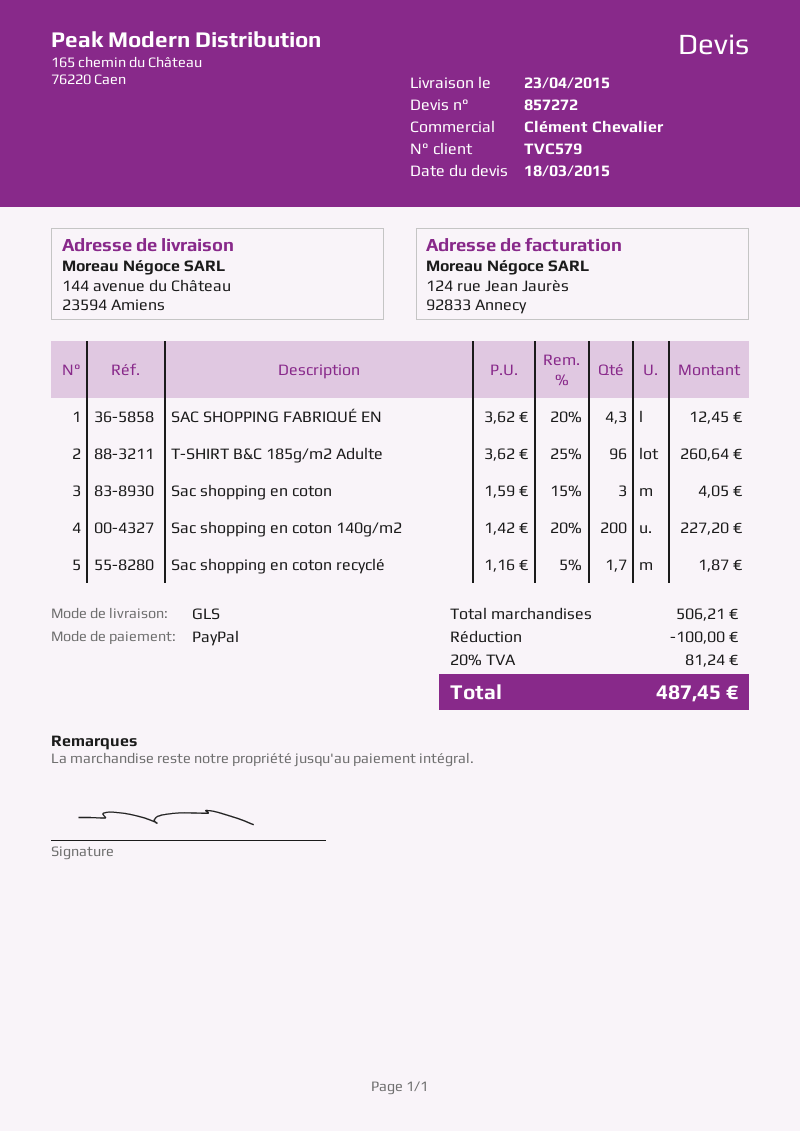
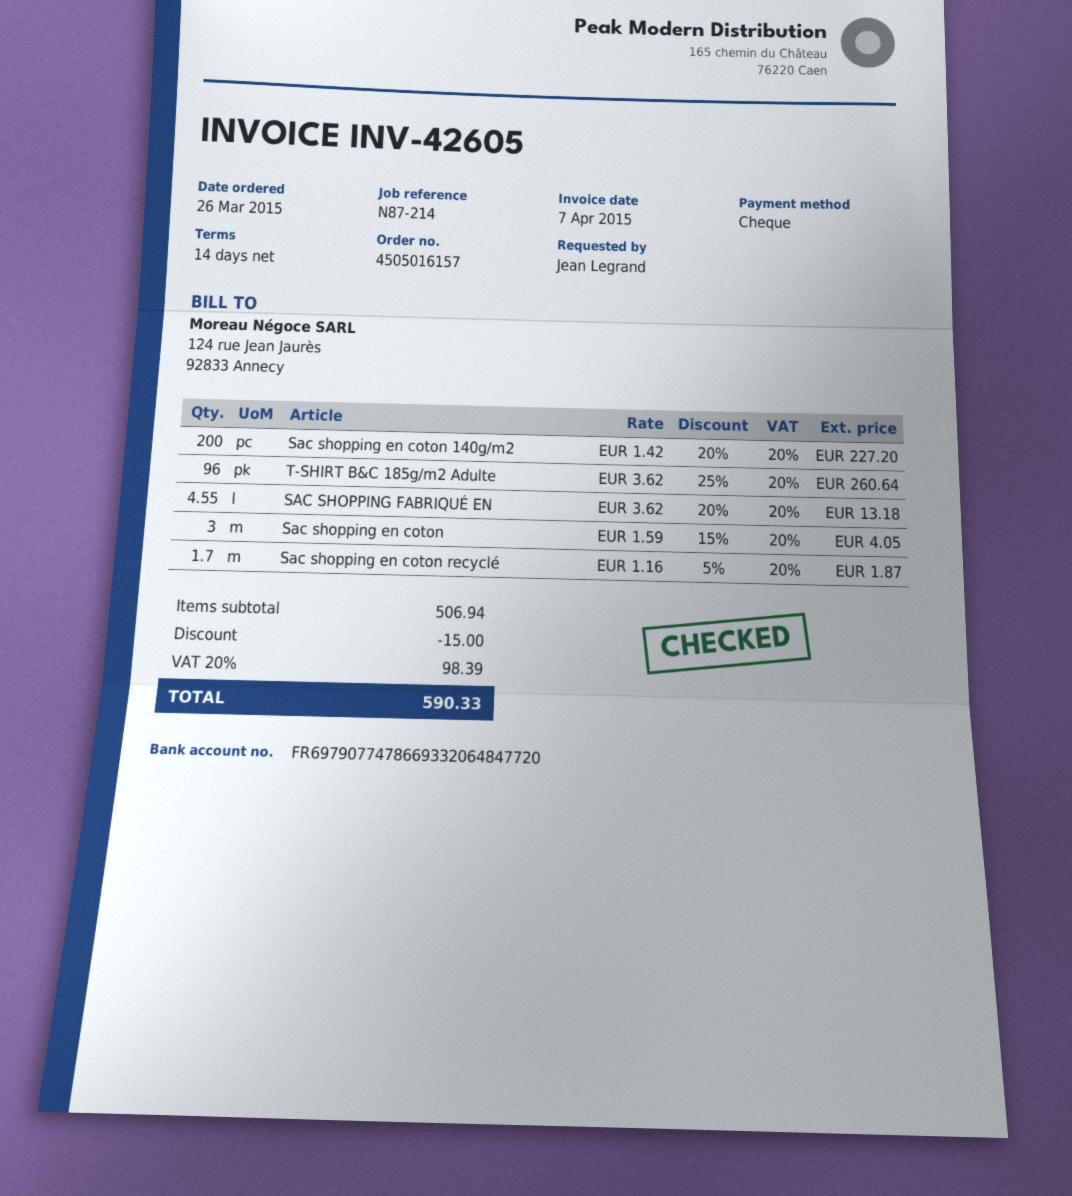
payment method: PayPal -> cheque
SAC SHOPPING FABRIQUÉ EN: 4.3 x 3.62 - 20% = 12.45 -> 4.55 x 3.62 - 20% = 13.18
subtotal: 506.21 -> 506.94
discount: 100.00 -> 15.00
tax: 20% = 81.24 -> 20% = 98.39
total: 487.45 -> 590.33

